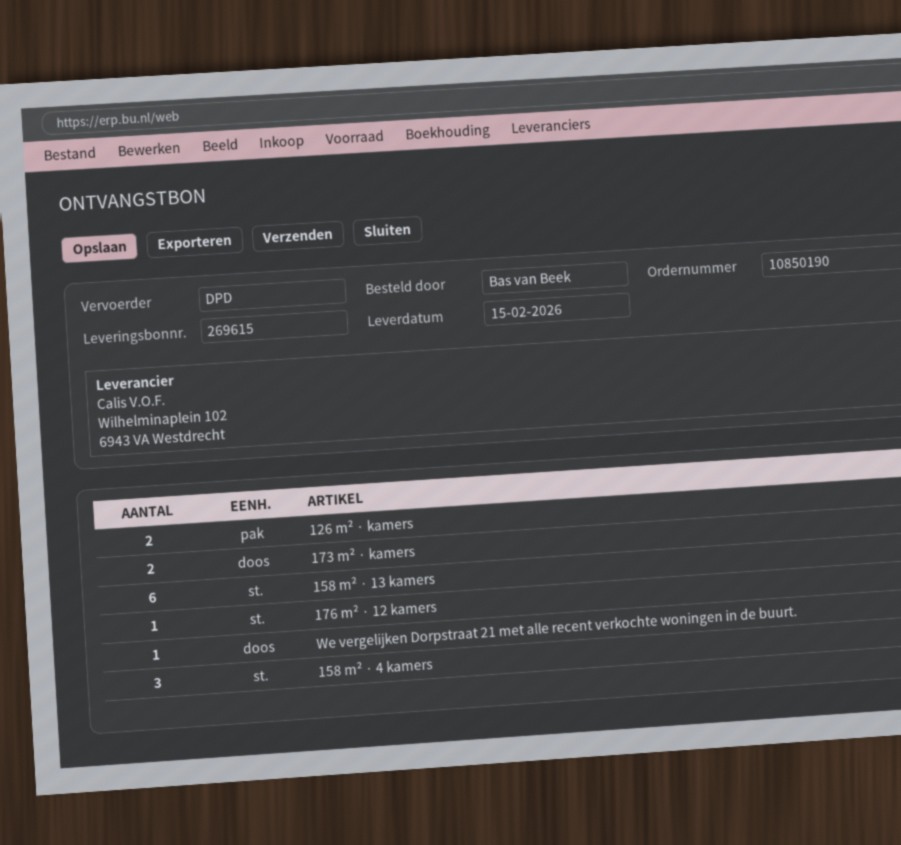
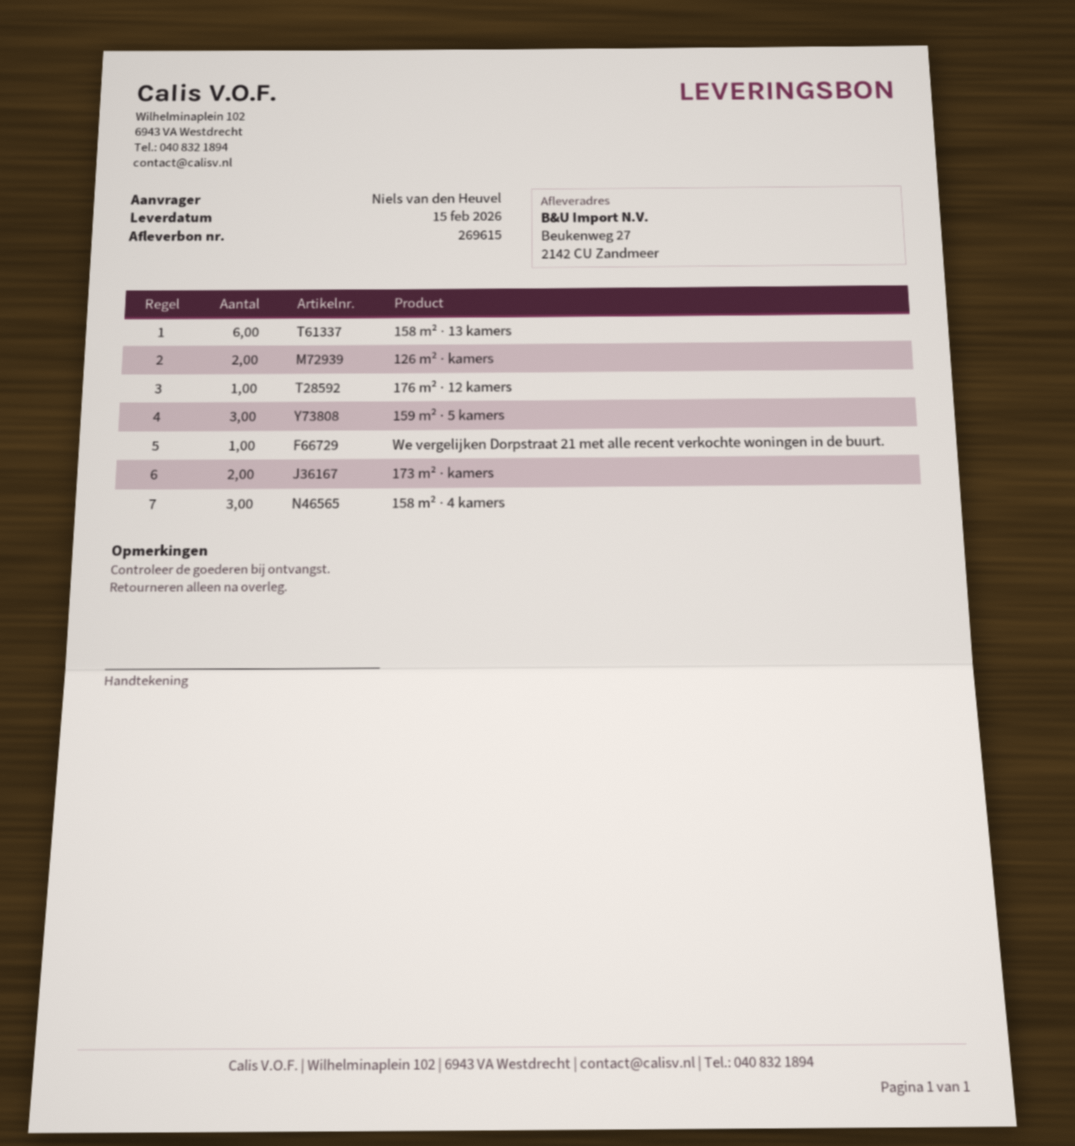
ordered by: Bas van Beek -> Niels van den Heuvel
159 m² · 5 kamers: none -> 3

